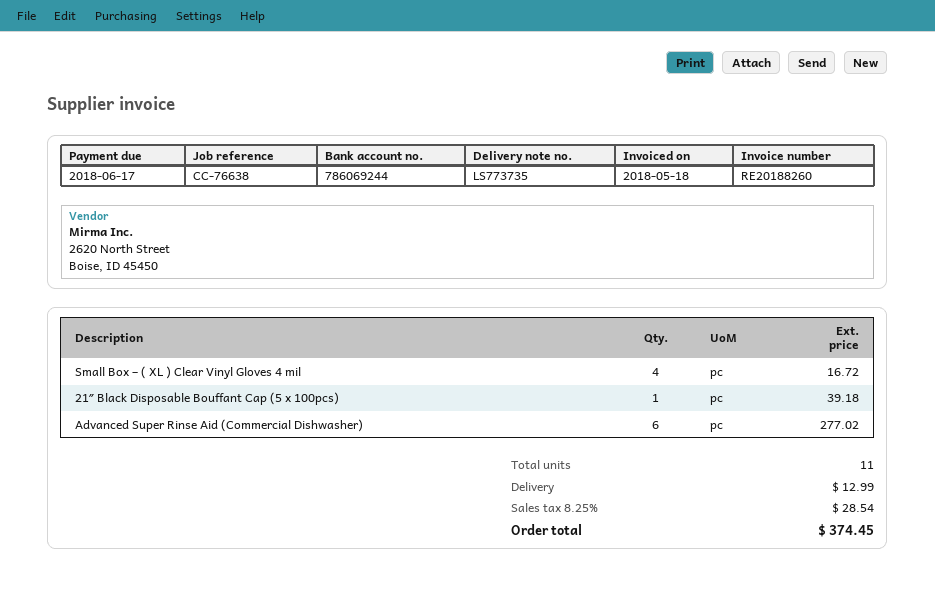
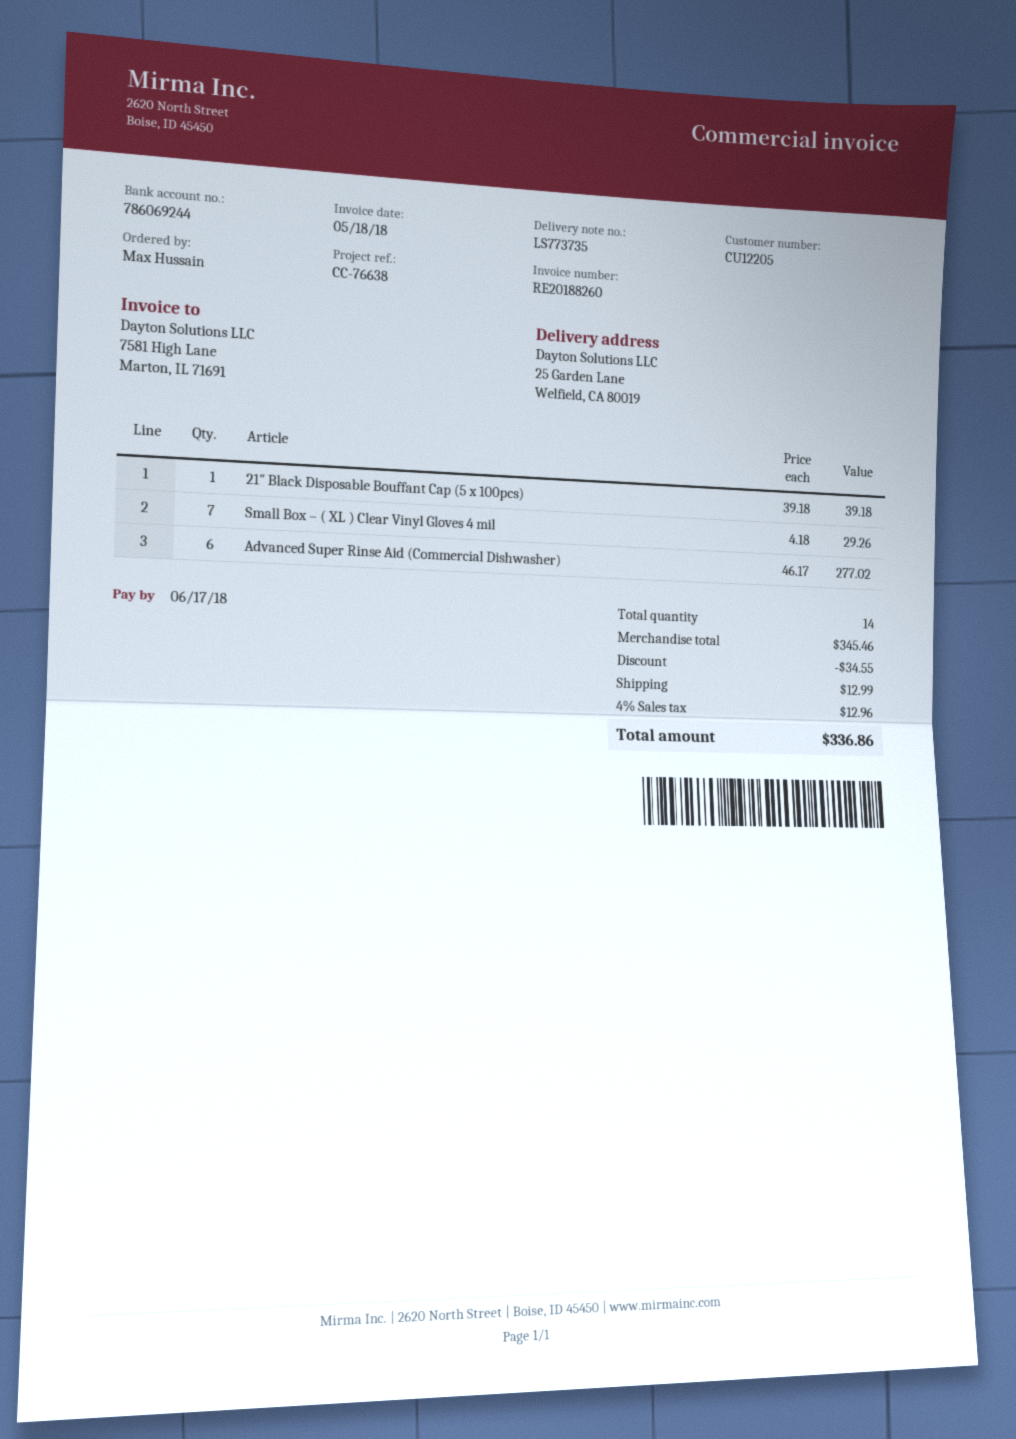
Small Box – ( XL ) Clear Vinyl Gloves 4 mil: 4 for 16.72 -> 7 for 29.26
total quantity: 11 -> 14
discount: none -> 34.55
tax: 8.25% = 28.54 -> 4% = 12.96
total: 374.45 -> 336.86

